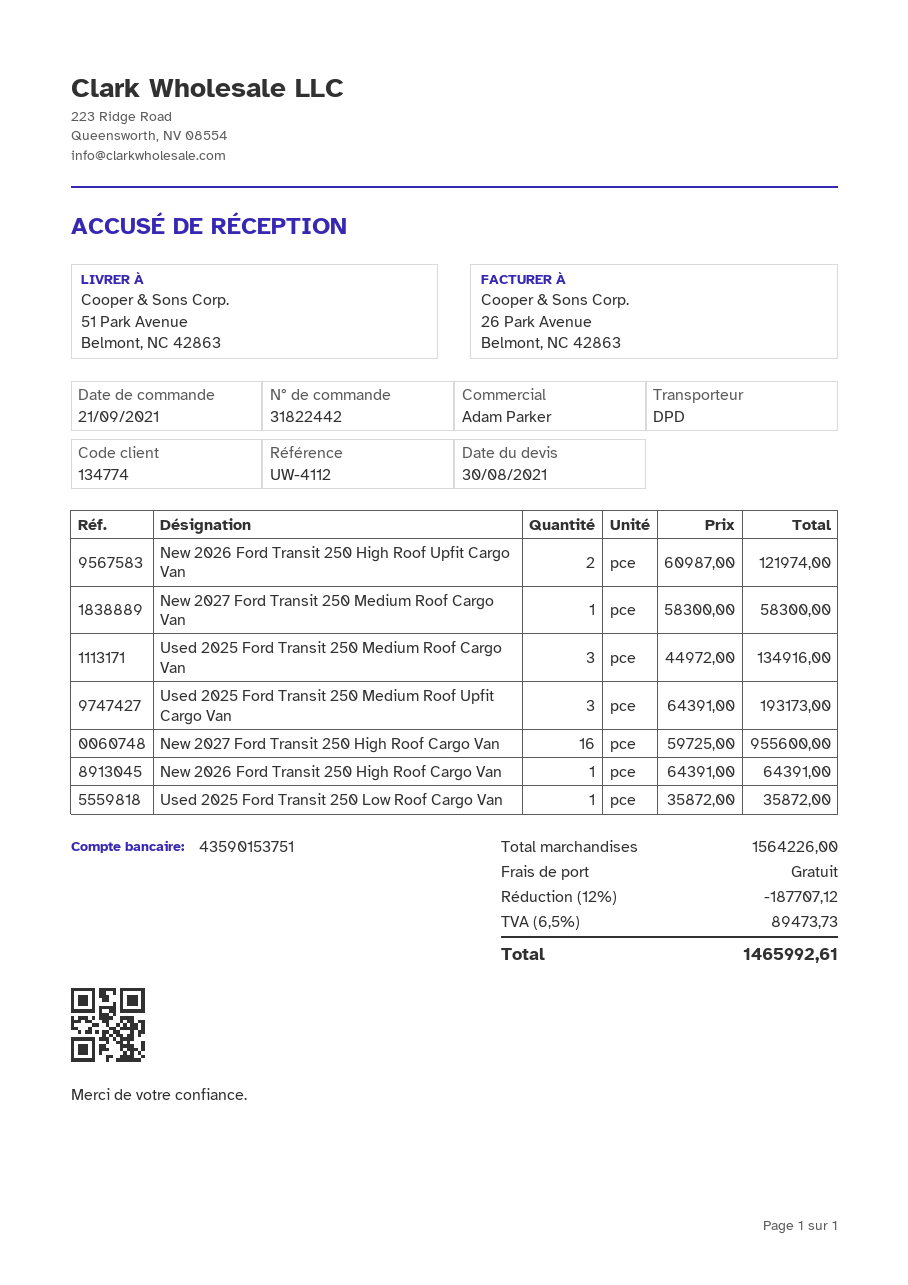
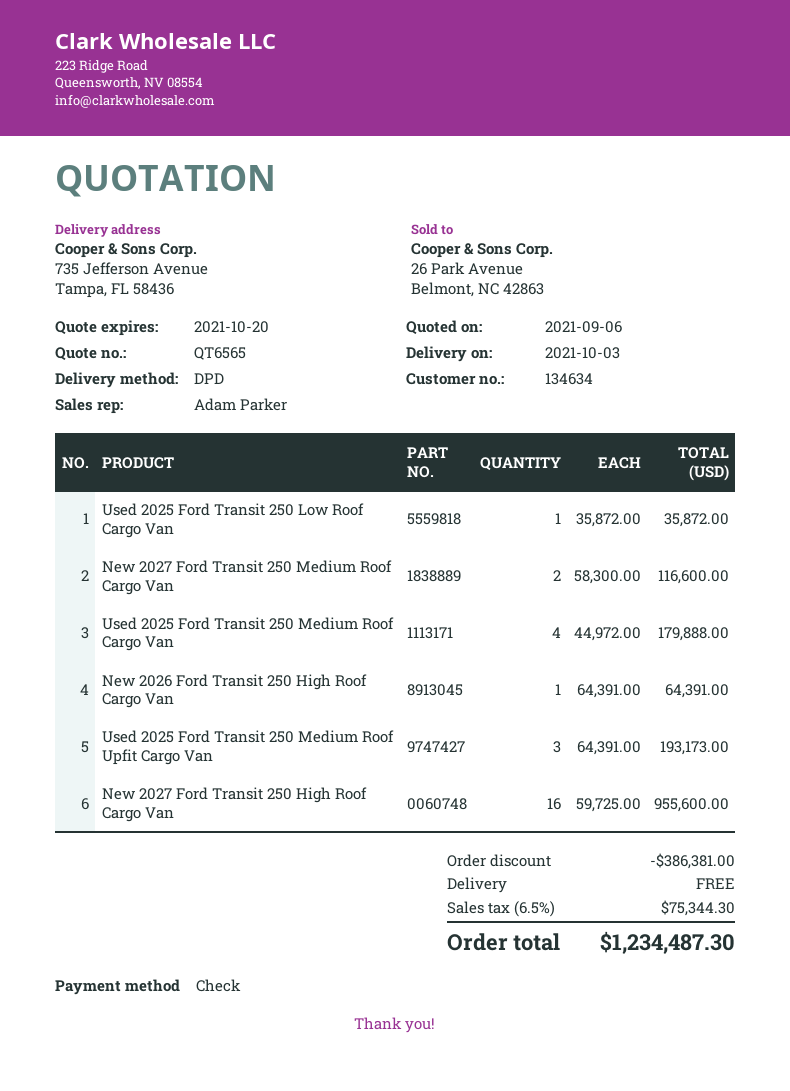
quote date: 2021-08-30 -> 2021-09-06
customer number: 134774 -> 134634
ship to: 51 Park Avenue, Belmont, NC 42863 -> 735 Jefferson Avenue, Tampa, FL 58436
New 2026 Ford Transit 250 High Roof Upfit Cargo Van: 2 x 60987.00 = 121974.00 -> none
New 2027 Ford Transit 250 Medium Roof Cargo Van: 1 x 58300.00 = 58300.00 -> 2 x 58300.00 = 116600.00
Used 2025 Ford Transit 250 Medium Roof Cargo Van: 3 x 44972.00 = 134916.00 -> 4 x 44972.00 = 179888.00
discount: 187707.12 -> 386381.00
tax: 6.5% = 89473.73 -> 6.5% = 75344.30
total: 1465992.61 -> 1234487.30

